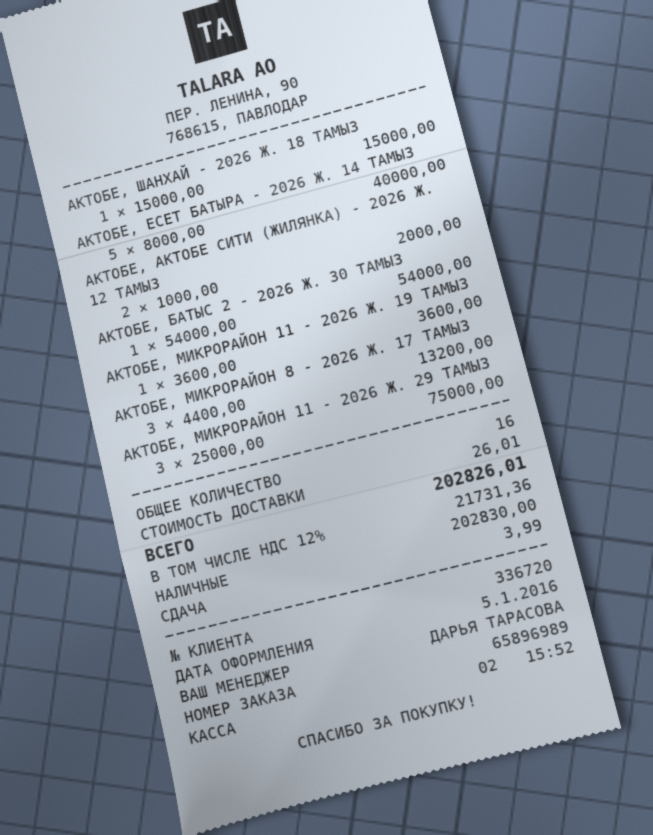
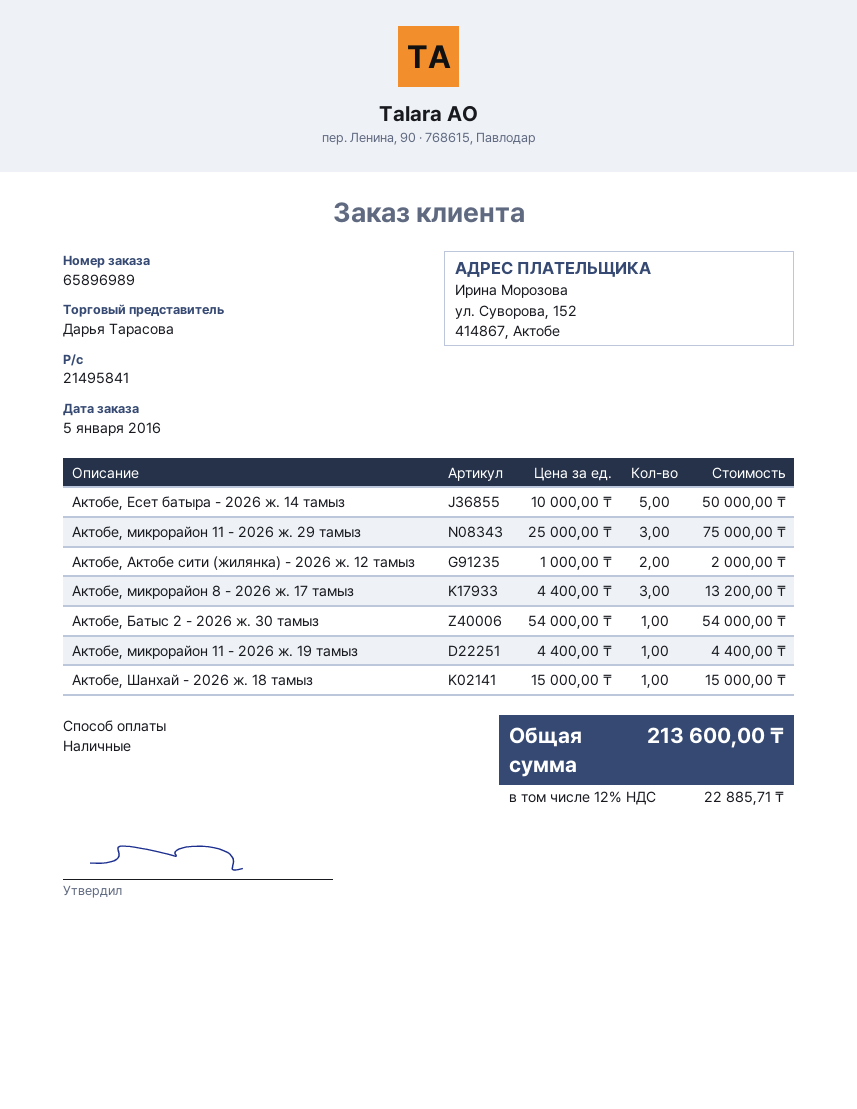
АКТОБЕ, ЕСЕТ БАТЫРА - 2026 Ж. 14 ТАМЫЗ: 5 x 8000.00 = 40000.00 -> 5 x 10000.00 = 50000.00
АКТОБЕ, МИКРОРАЙОН 11 - 2026 Ж. 19 ТАМЫЗ: 1 x 3600.00 = 3600.00 -> 1 x 4400.00 = 4400.00
shipping: 26.01 -> none
tax: 12% = 21731.36 -> 12% = 22885.71
total: 202826.01 -> 213600.00

